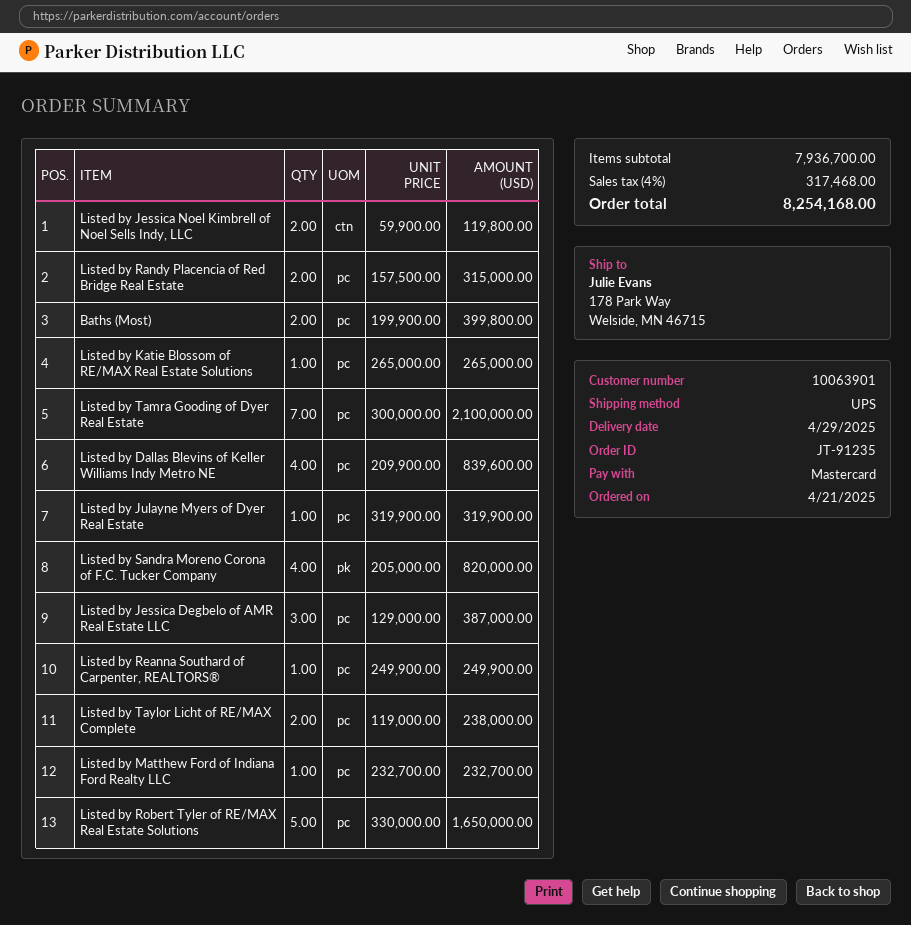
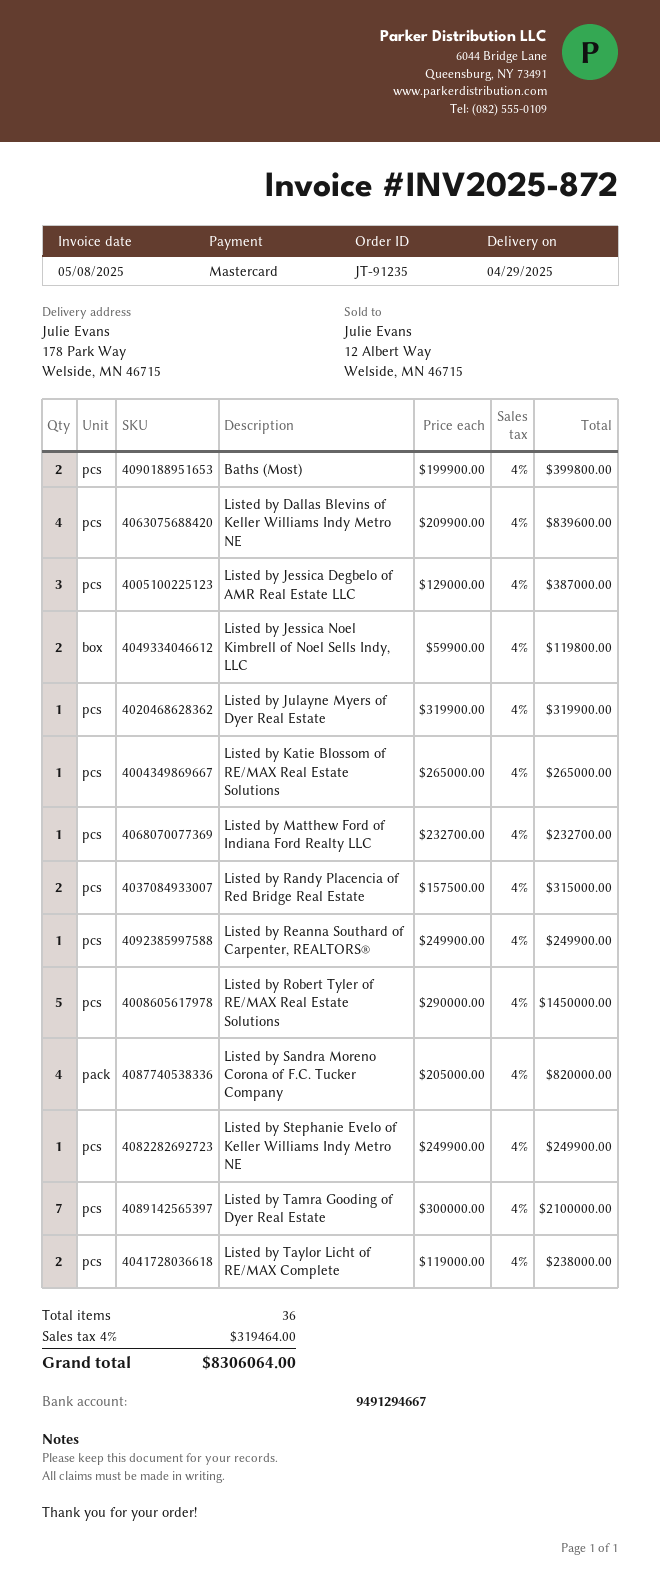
Listed by Robert Tyler of RE/MAX Real Estate Solutions: 5 x 330000.00 = 1650000.00 -> 5 x 290000.00 = 1450000.00
Listed by Stephanie Evelo of Keller Williams Indy Metro NE: none -> 1 x 249900.00 = 249900.00
tax: 4% = 317468.00 -> 4% = 319464.00
total: 8254168.00 -> 8306064.00

